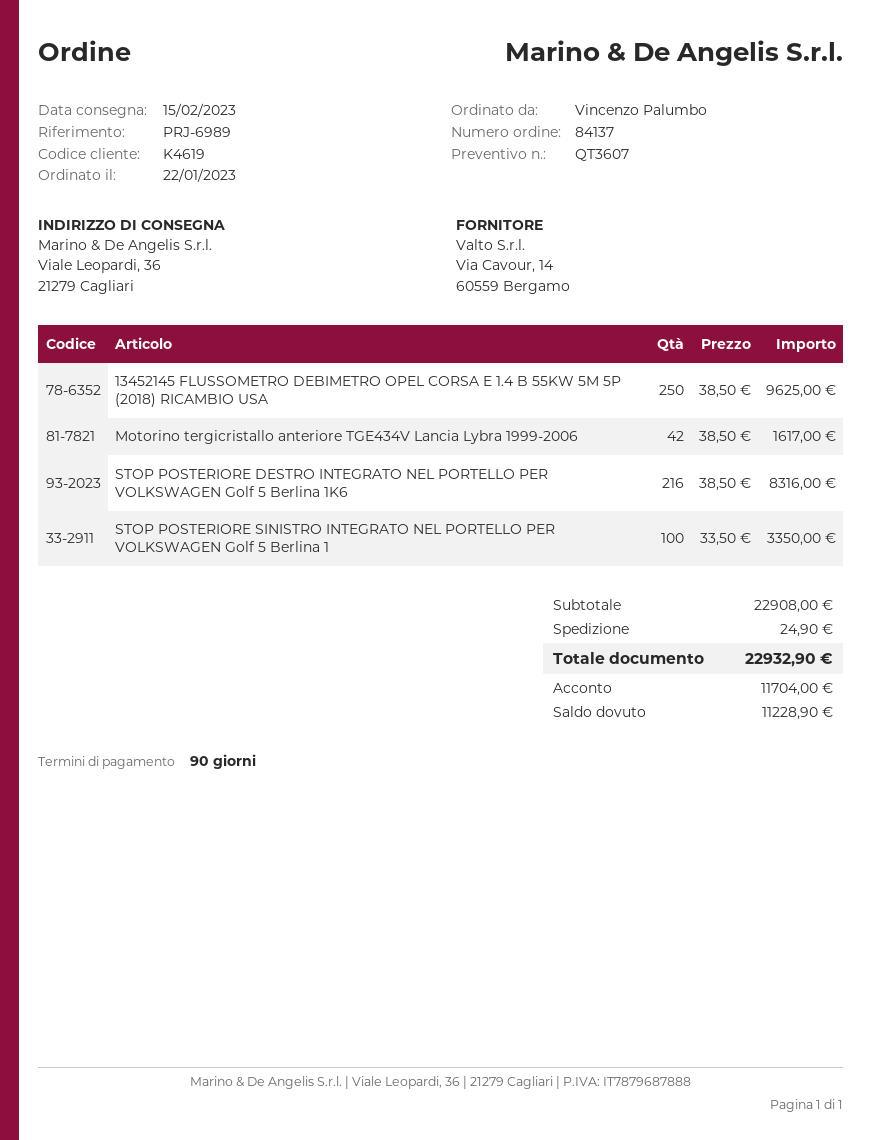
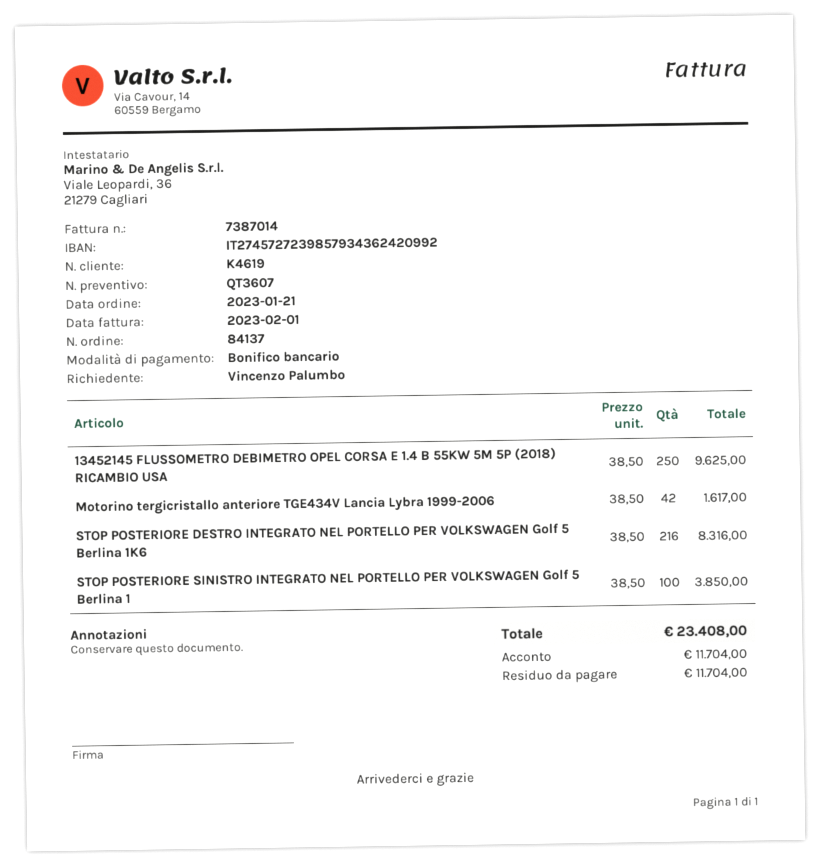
order date: 2023-01-22 -> 2023-01-21
STOP POSTERIORE SINISTRO INTEGRATO NEL PORTELLO PER VOLKSWAGEN Golf 5 Berlina 1: 100 x 33.50 = 3350.00 -> 100 x 38.50 = 3850.00
shipping: 24.90 -> none
total: 22932.90 -> 23408.00
balance: 11228.90 -> 11704.00

